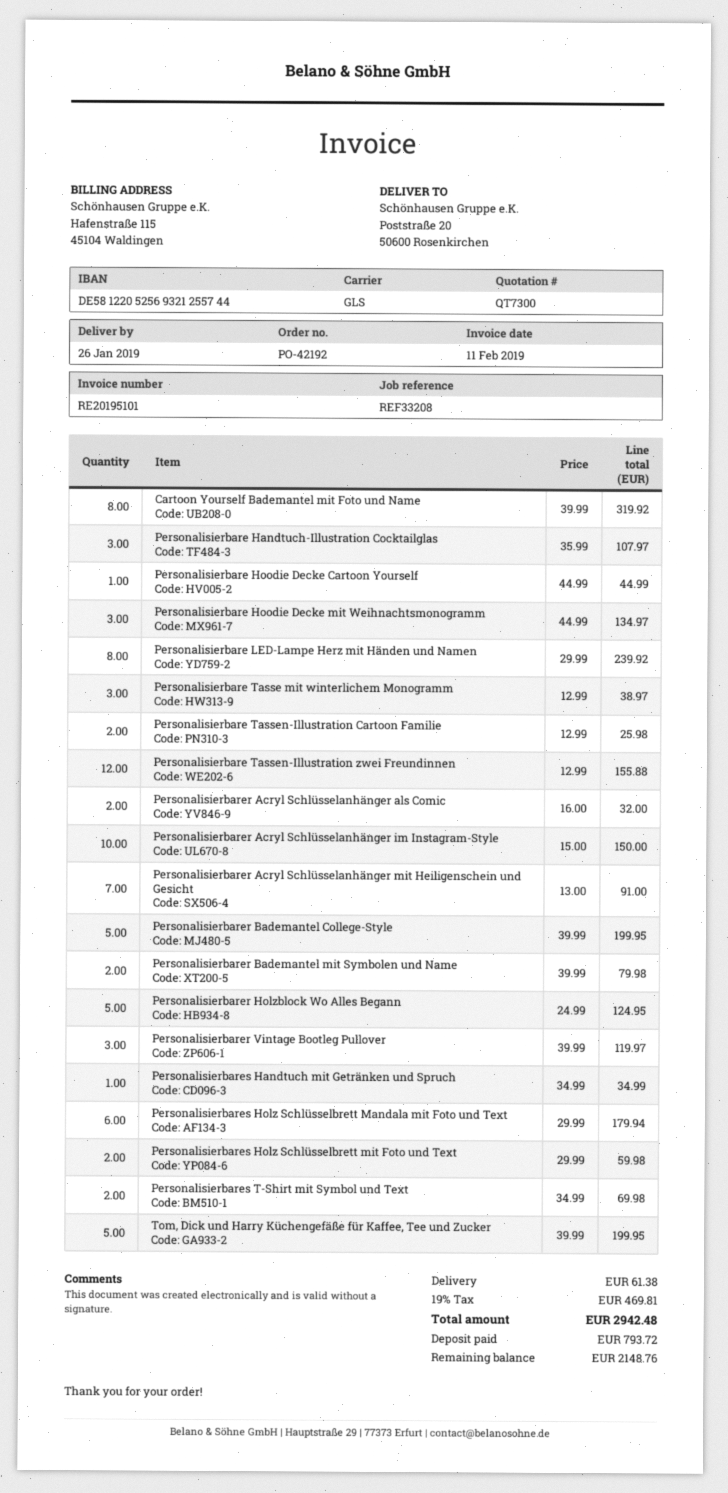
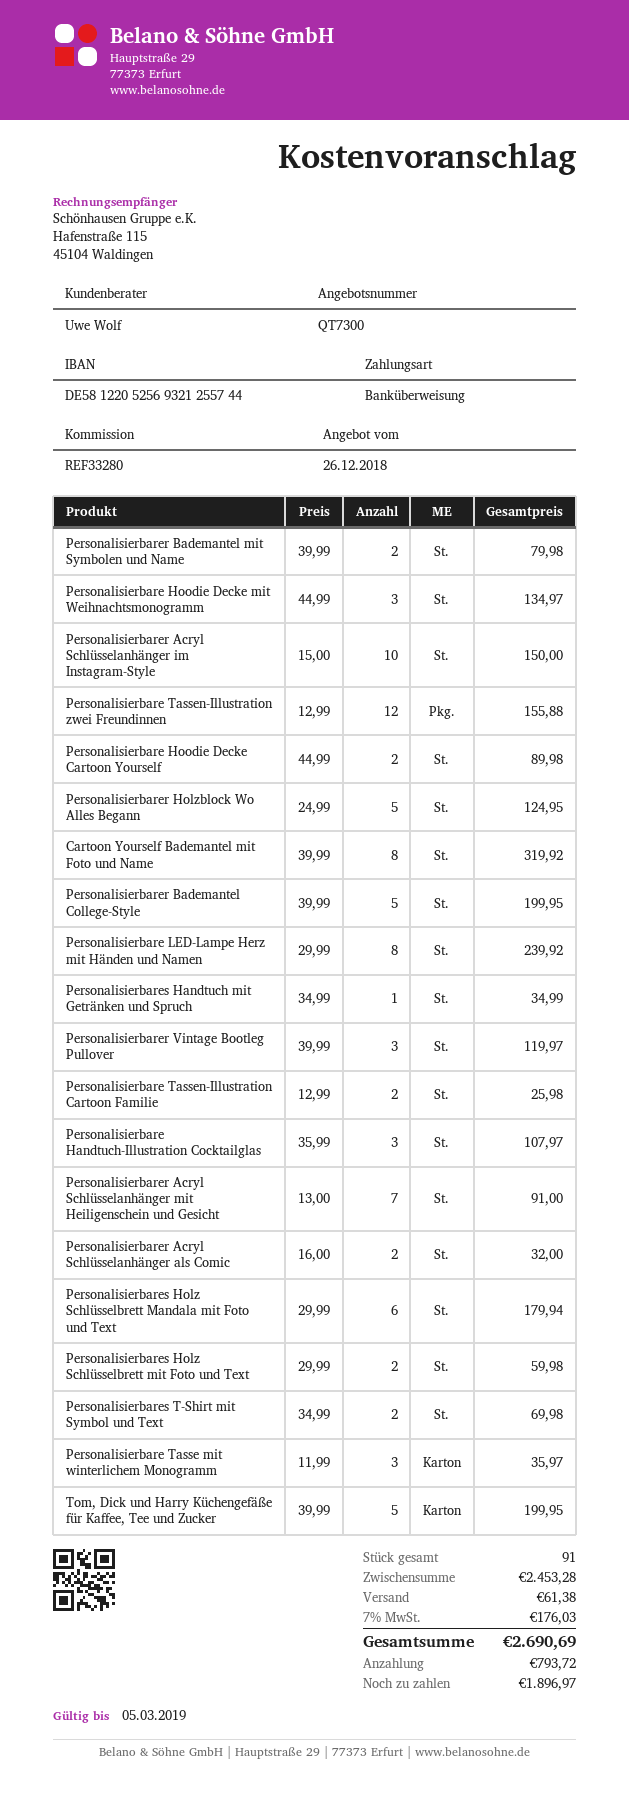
reference: REF33208 -> REF33280
Personalisierbare Hoodie Decke Cartoon Yourself: 1 x 44.99 = 44.99 -> 2 x 44.99 = 89.98
Personalisierbare Tasse mit winterlichem Monogramm: 3 x 12.99 = 38.97 -> 3 x 11.99 = 35.97
tax: 19% = 469.81 -> 7% = 176.03
total: 2942.48 -> 2690.69
balance: 2148.76 -> 1896.97

